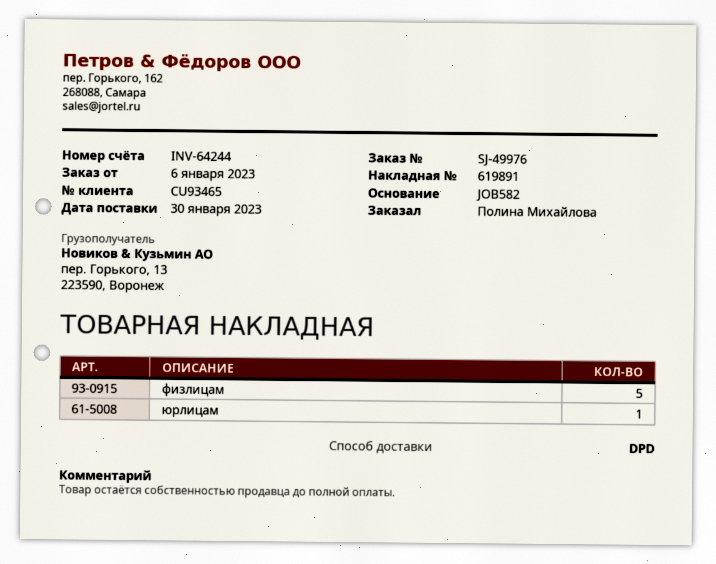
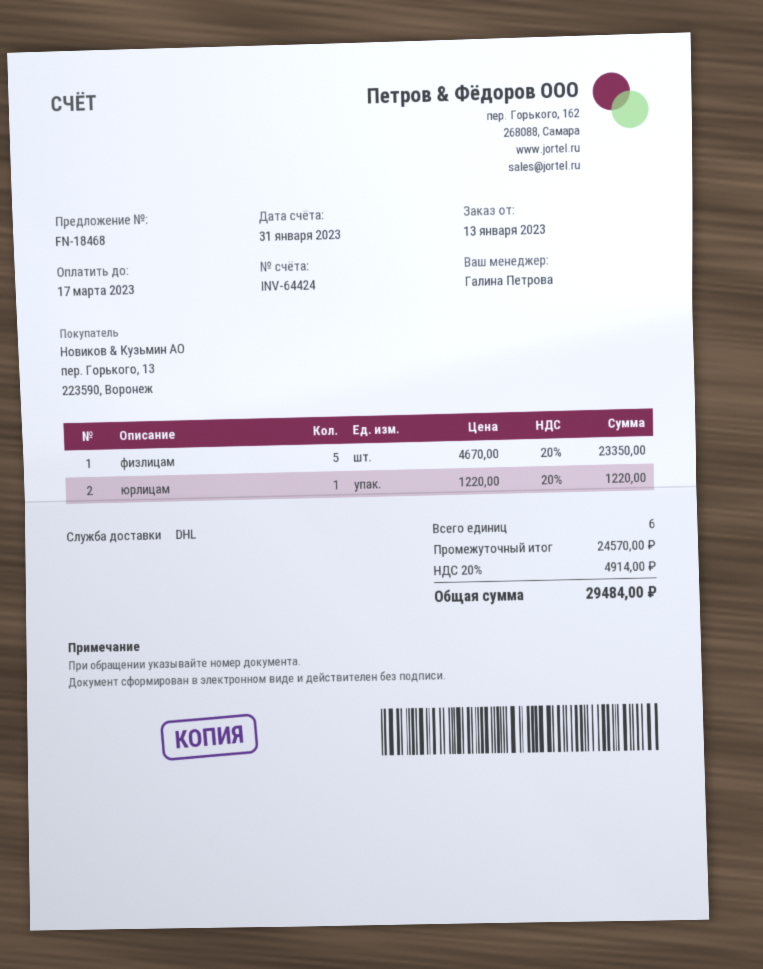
order date: 2023-01-06 -> 2023-01-13
invoice number: INV-64244 -> INV-64424
shipping method: DPD -> DHL

